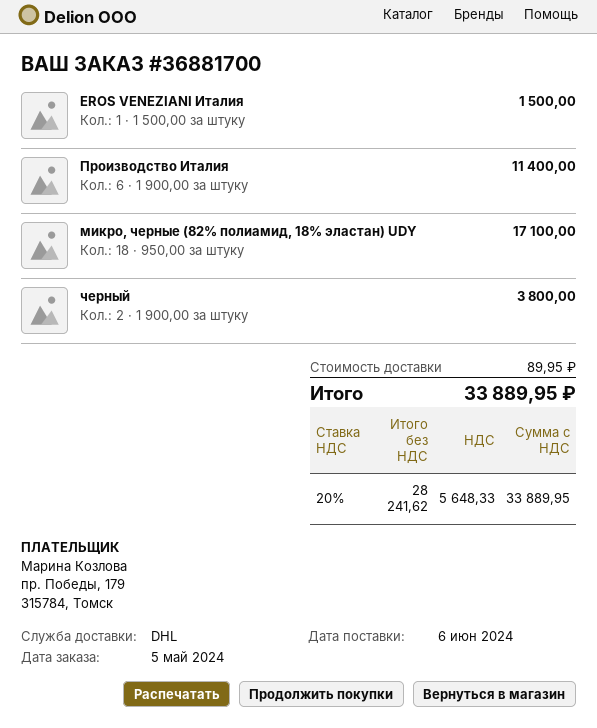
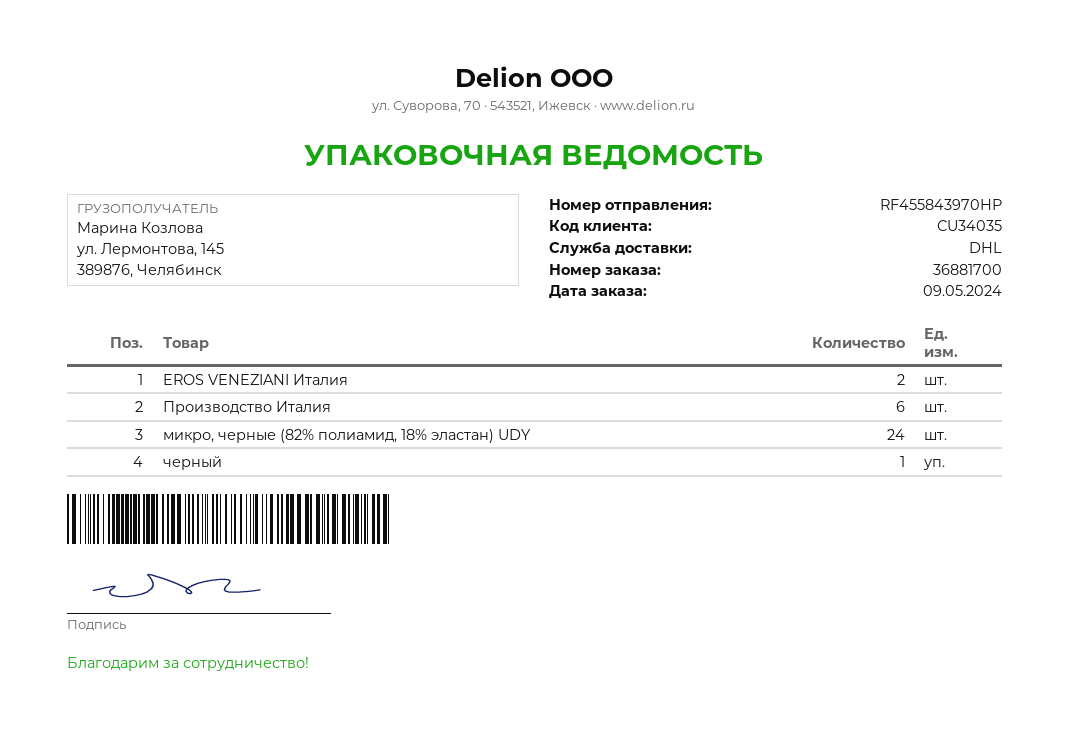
order date: 2024-05-05 -> 2024-05-09
EROS VENEZIANI Италия: 1 -> 2
микро, черные (82% полиамид, 18% эластан) UDY: 18 -> 24
черный: 2 -> 1

